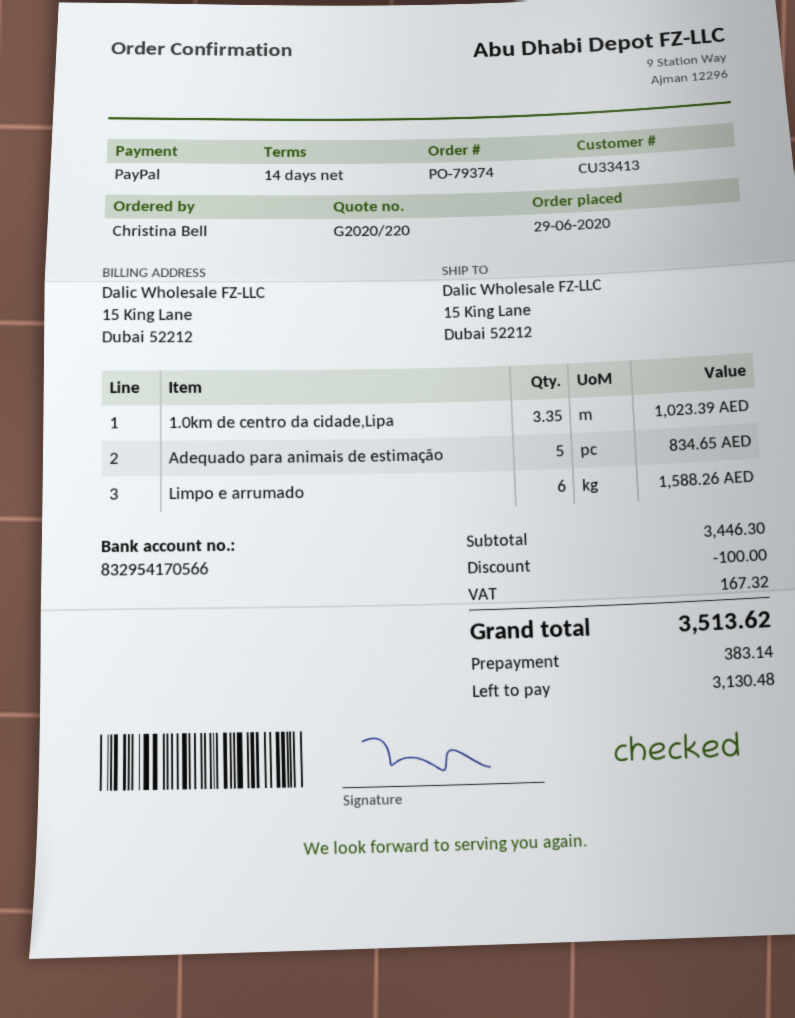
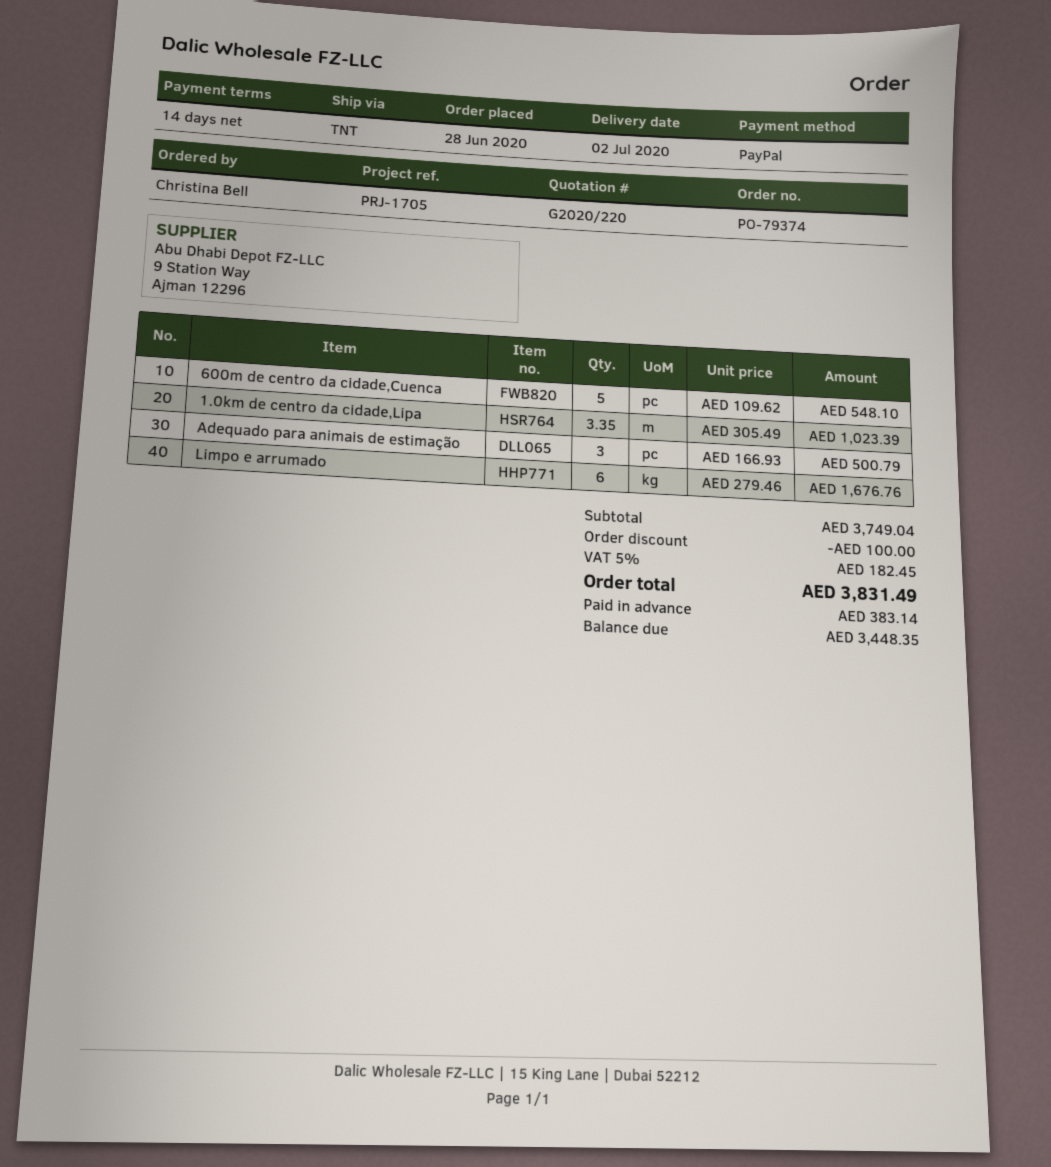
order date: 2020-06-29 -> 2020-06-28
Adequado para animais de estimação: 5 for 834.65 -> 3 for 500.79
Limpo e arrumado: 6 for 1588.26 -> 6 for 1676.76
600m de centro da cidade,Cuenca: none -> 5 for 548.10
subtotal: 3446.30 -> 3749.04
tax: 167.32 -> 182.45
total: 3513.62 -> 3831.49
balance: 3130.48 -> 3448.35

